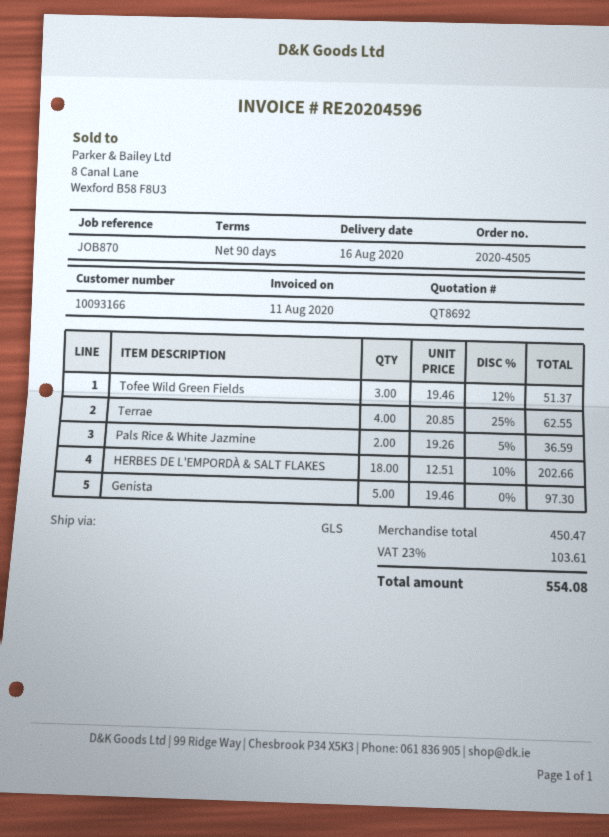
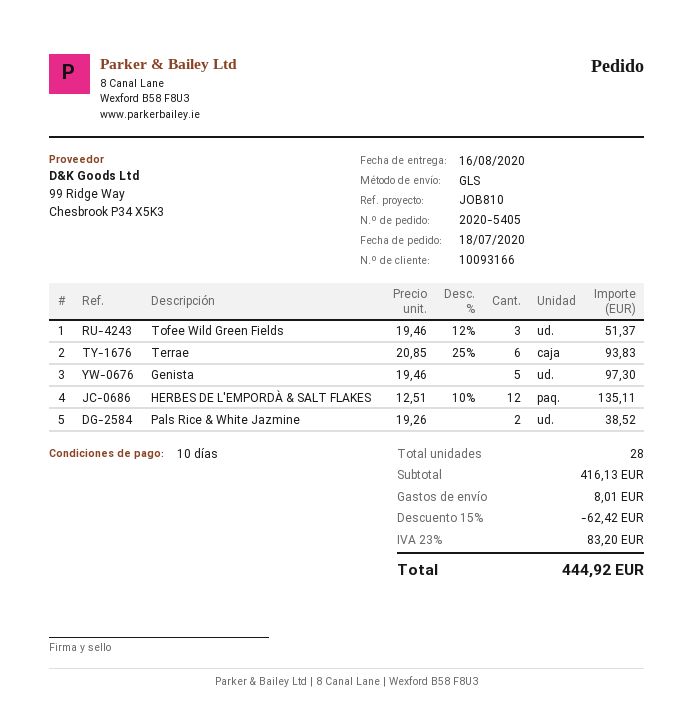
order number: 2020-4505 -> 2020-5405
payment terms: 90 days -> 10 days
reference: JOB870 -> JOB810
Terrae: 4 x 20.85 - 25% = 62.55 -> 6 x 20.85 - 25% = 93.83
Pals Rice & White Jazmine: 2 x 19.26 - 5% = 36.59 -> 2 x 19.26 = 38.52
HERBES DE L'EMPORDÀ & SALT FLAKES: 18 x 12.51 - 10% = 202.66 -> 12 x 12.51 - 10% = 135.11
subtotal: 450.47 -> 416.13
discount: none -> 15% = 62.42
shipping: none -> 8.01
tax: 23% = 103.61 -> 23% = 83.20
total: 554.08 -> 444.92

